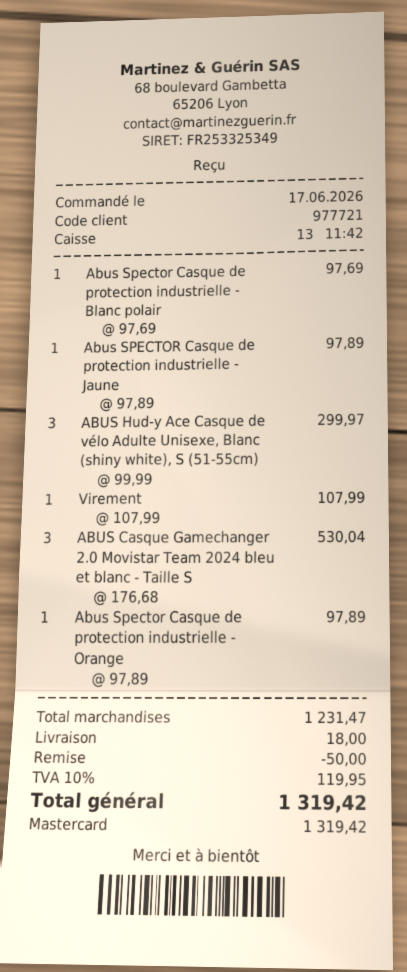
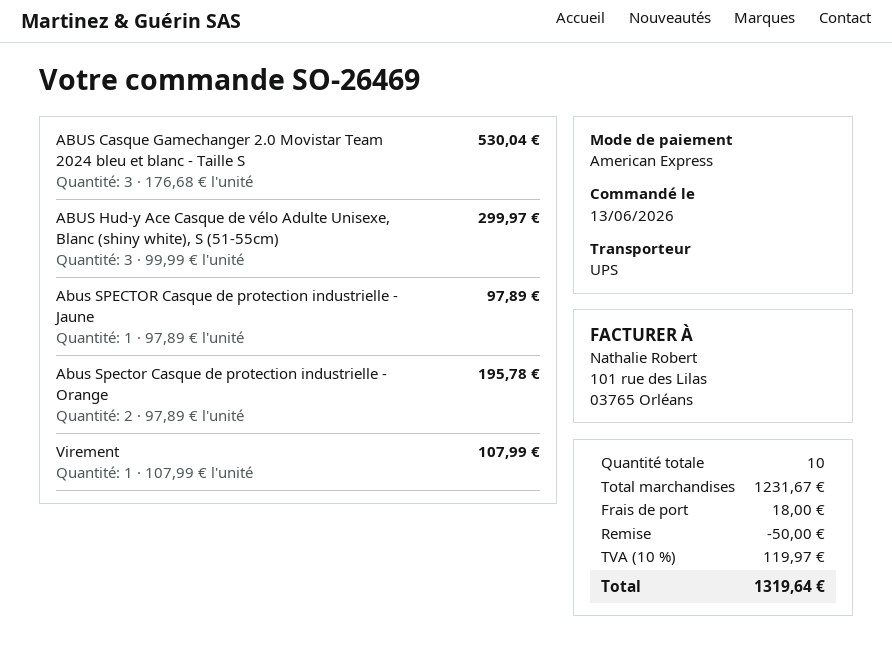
order date: 2026-06-17 -> 2026-06-13
payment method: Mastercard -> American Express
Abus Spector Casque de protection industrielle - Blanc polair: 1 x 97.69 = 97.69 -> none
Abus Spector Casque de protection industrielle - Orange: 1 x 97.89 = 97.89 -> 2 x 97.89 = 195.78
subtotal: 1231.47 -> 1231.67
tax: 10% = 119.95 -> 10% = 119.97
total: 1319.42 -> 1319.64

